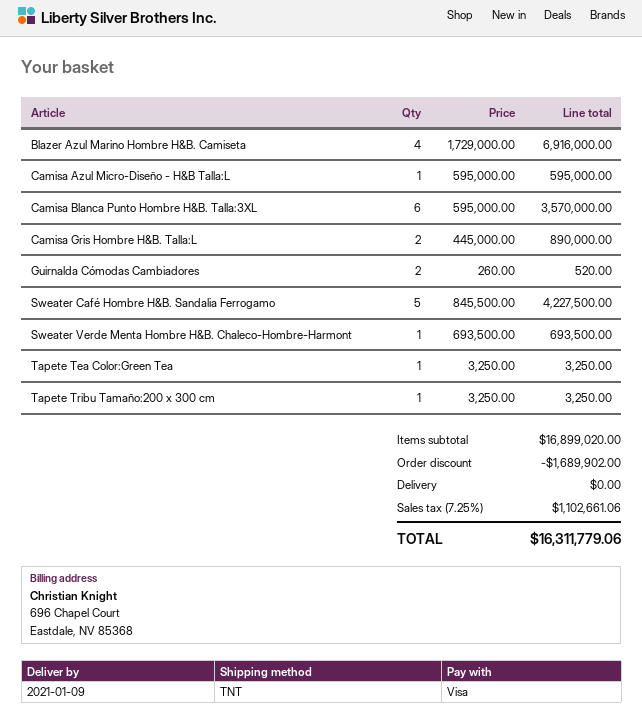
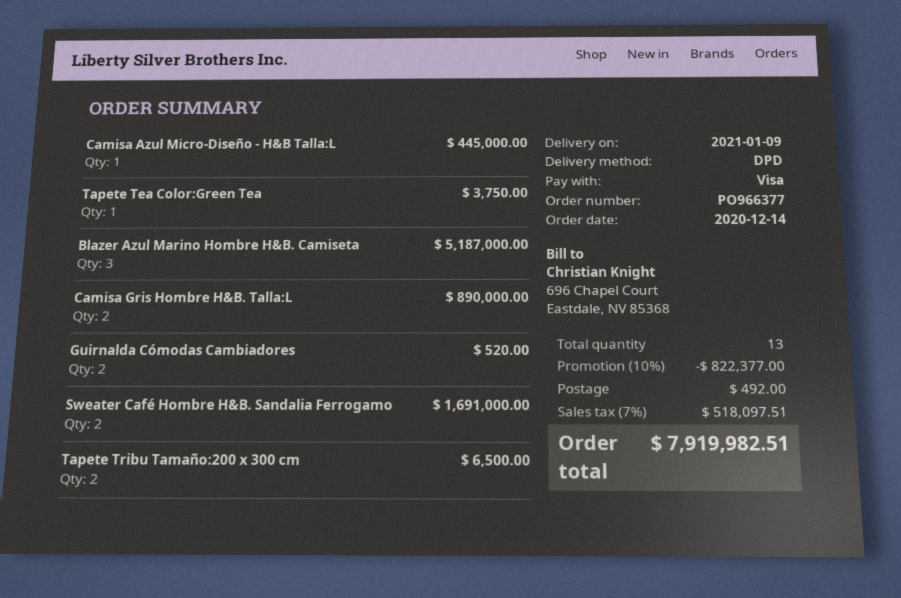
shipping method: TNT -> DPD
Blazer Azul Marino Hombre H&B. Camiseta: 4 for 6916000.00 -> 3 for 5187000.00
Camisa Azul Micro-Diseño - H&B Talla:L: 1 for 595000.00 -> 1 for 445000.00
Camisa Blanca Punto Hombre H&B. Talla:3XL: 6 for 3570000.00 -> none
Sweater Café Hombre H&B. Sandalia Ferrogamo: 5 for 4227500.00 -> 2 for 1691000.00
Sweater Verde Menta Hombre H&B. Chaleco-Hombre-Harmont: 1 for 693500.00 -> none
Tapete Tea Color:Green Tea: 1 for 3250.00 -> 1 for 3750.00
Tapete Tribu Tamaño:200 x 300 cm: 1 for 3250.00 -> 2 for 6500.00
discount: 1689902.00 -> 822377.00
shipping: 0.00 -> 492.00
tax: 7.25% = 1102661.06 -> 7% = 518097.51
total: 16311779.06 -> 7919982.51

